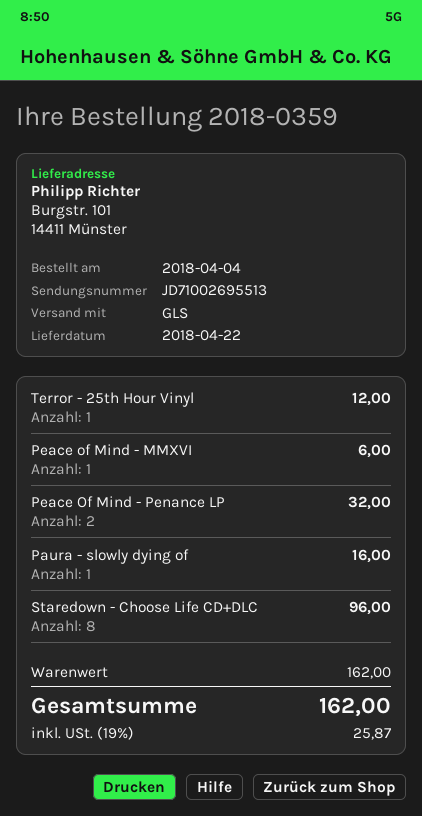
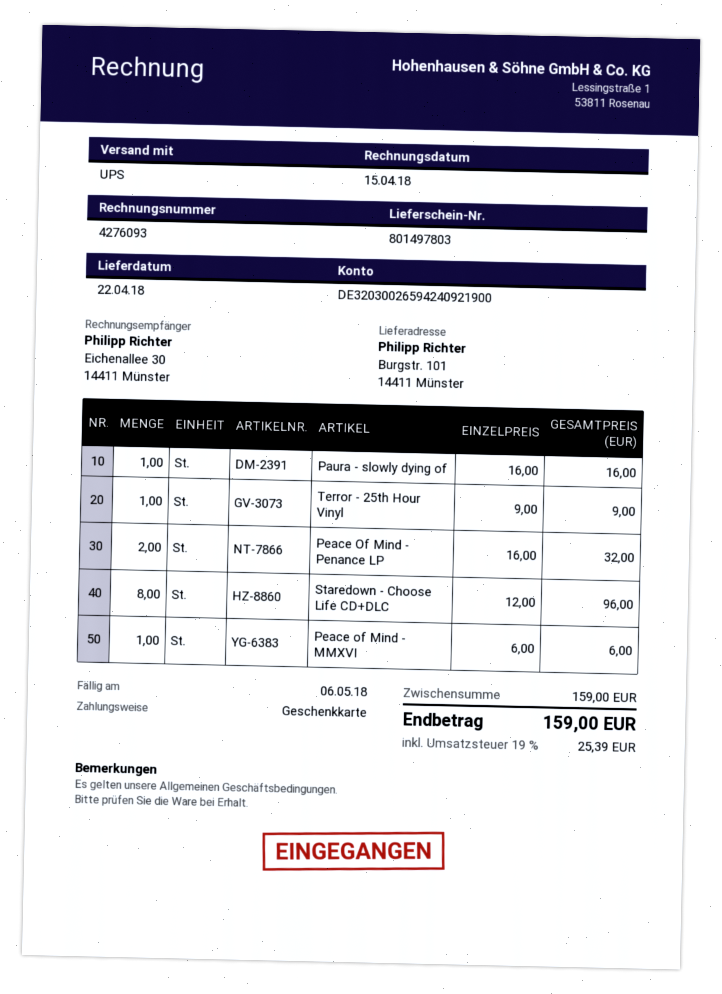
shipping method: GLS -> UPS
Terror - 25th Hour Vinyl: 1 for 12.00 -> 1 for 9.00
subtotal: 162.00 -> 159.00
tax: 19% = 25.87 -> 19% = 25.39
total: 162.00 -> 159.00

